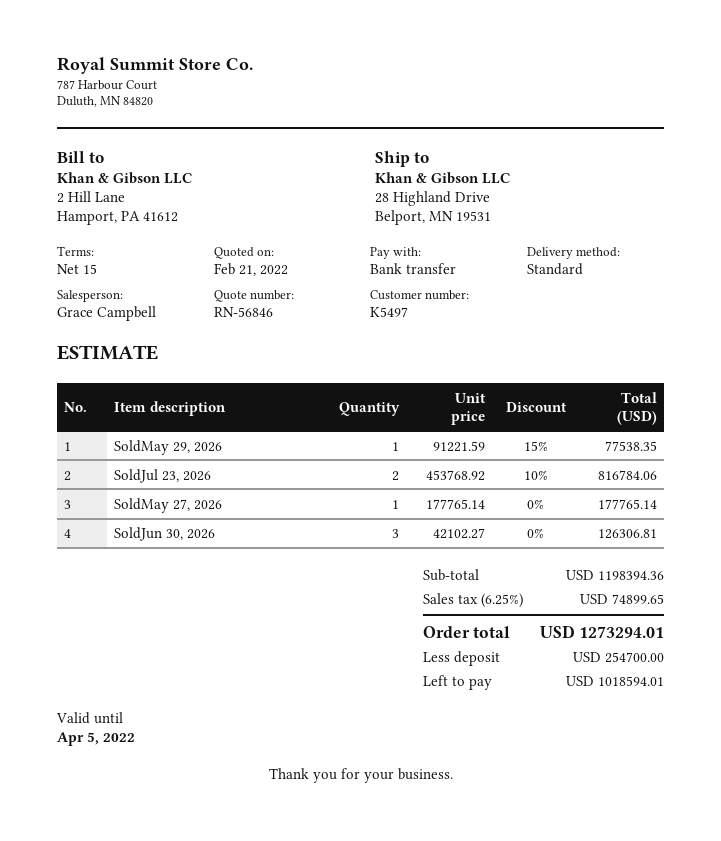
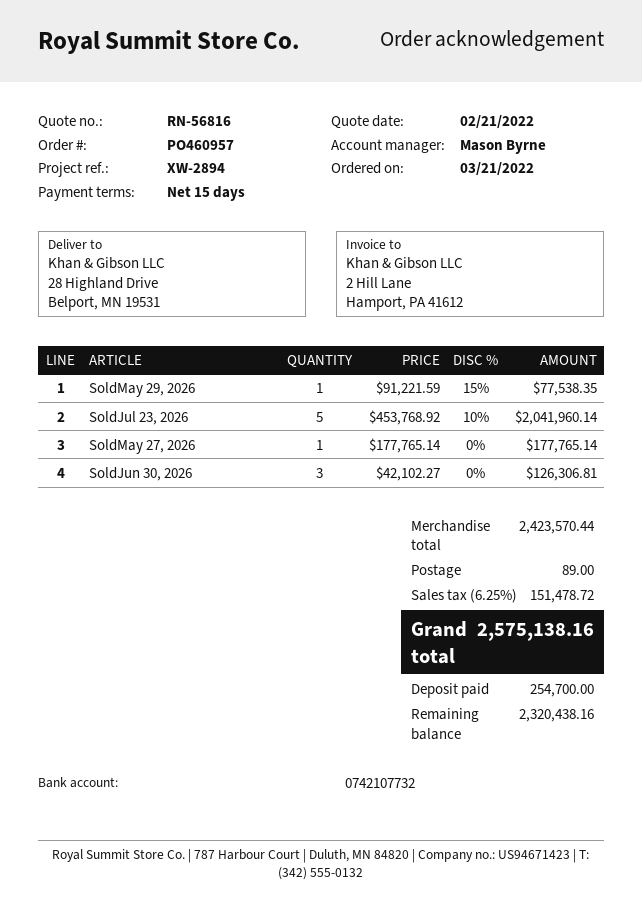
quote number: RN-56846 -> RN-56816
sales rep: Grace Campbell -> Mason Byrne
SoldJul 23, 2026: 2 x 453768.92 - 10% = 816784.06 -> 5 x 453768.92 - 10% = 2041960.14
subtotal: 1198394.36 -> 2423570.44
shipping: none -> 89.00
tax: 6.25% = 74899.65 -> 6.25% = 151478.72
total: 1273294.01 -> 2575138.16
balance: 1018594.01 -> 2320438.16

